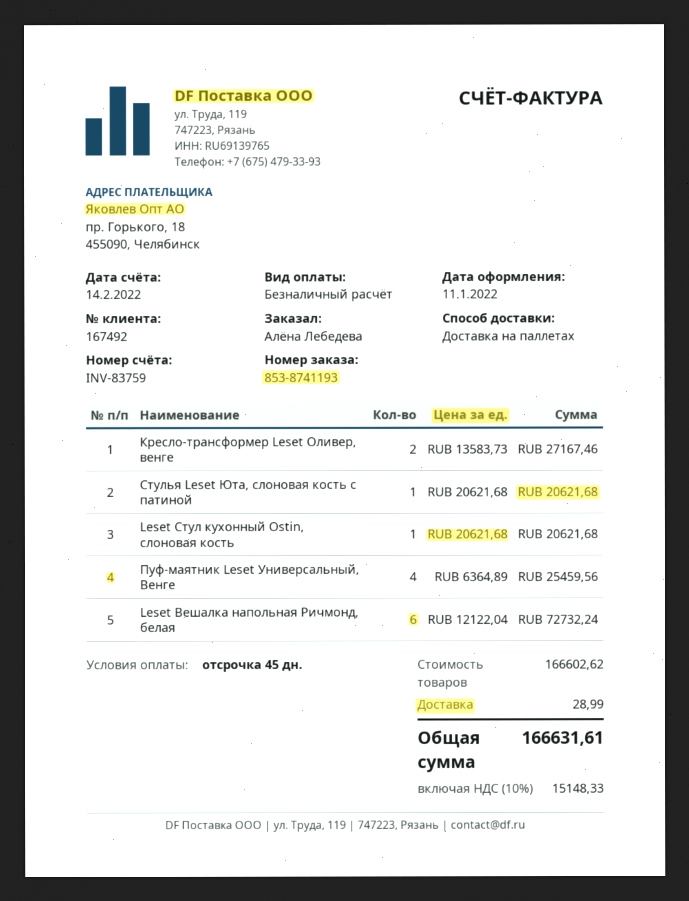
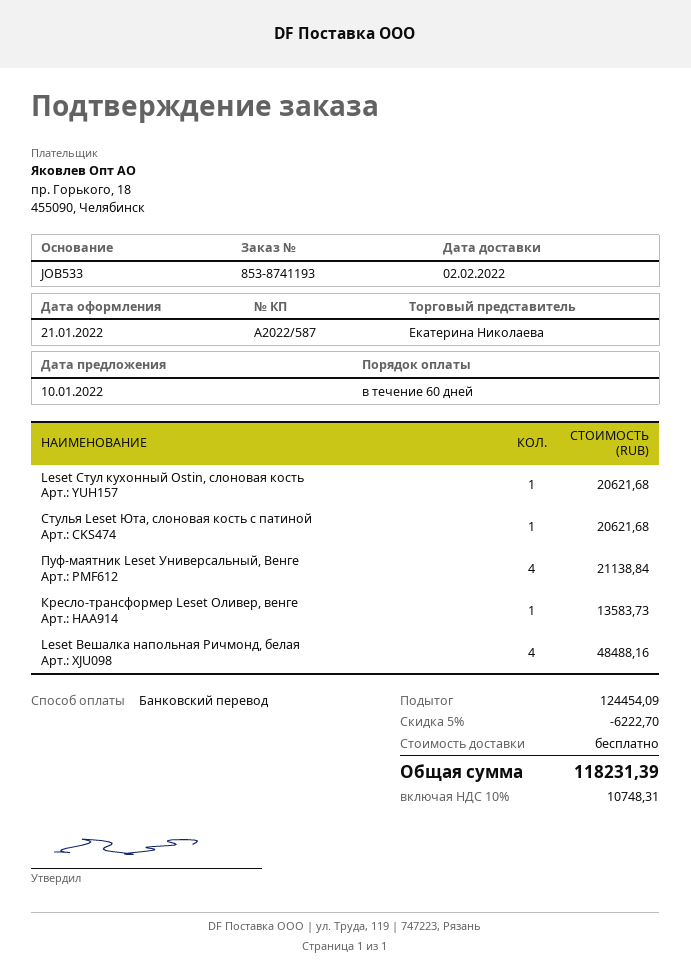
order date: 2022-01-11 -> 2022-01-21
payment terms: 45 days -> 60 days
Кресло-трансформер Leset Оливер, венге: 2 for 27167.46 -> 1 for 13583.73
Пуф-маятник Leset Универсальный, Венге: 4 for 25459.56 -> 4 for 21138.84
Leset Вешалка напольная Ричмонд, белая: 6 for 72732.24 -> 4 for 48488.16
subtotal: 166602.62 -> 124454.09
discount: none -> 5% = 6222.70
shipping: 28.99 -> 0.00
tax: 10% = 15148.33 -> 10% = 10748.31
total: 166631.61 -> 118231.39

